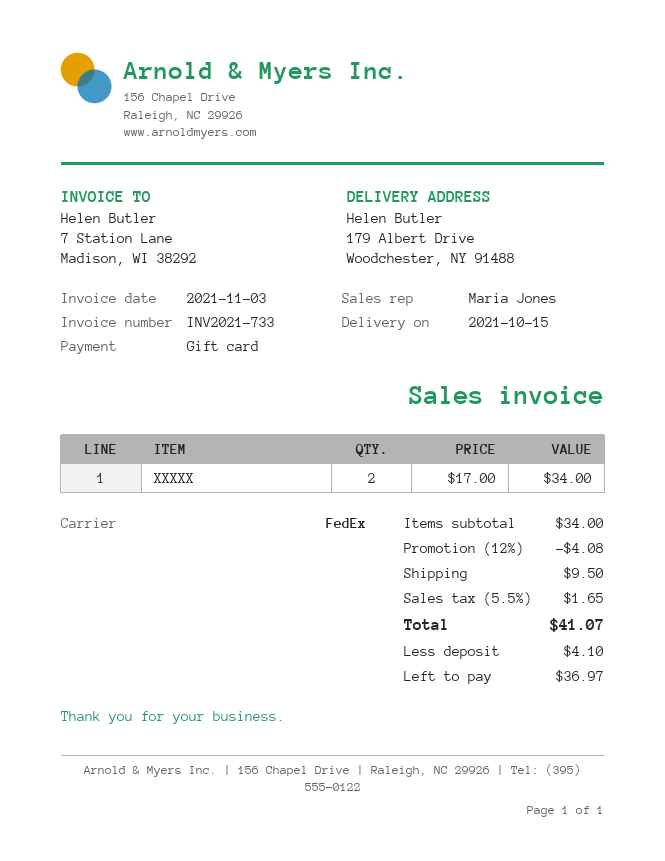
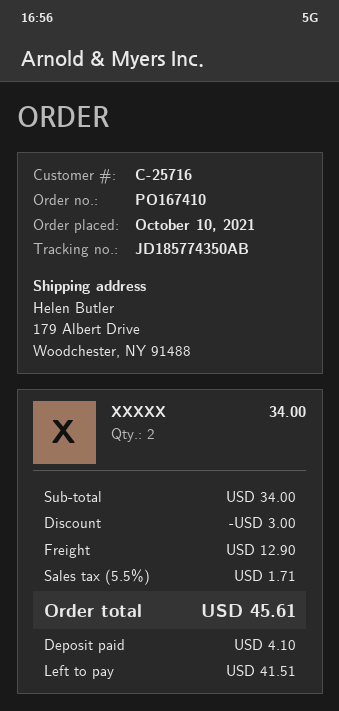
discount: 4.08 -> 3.00
shipping: 9.50 -> 12.90
tax: 5.5% = 1.65 -> 5.5% = 1.71
total: 41.07 -> 45.61
balance: 36.97 -> 41.51

